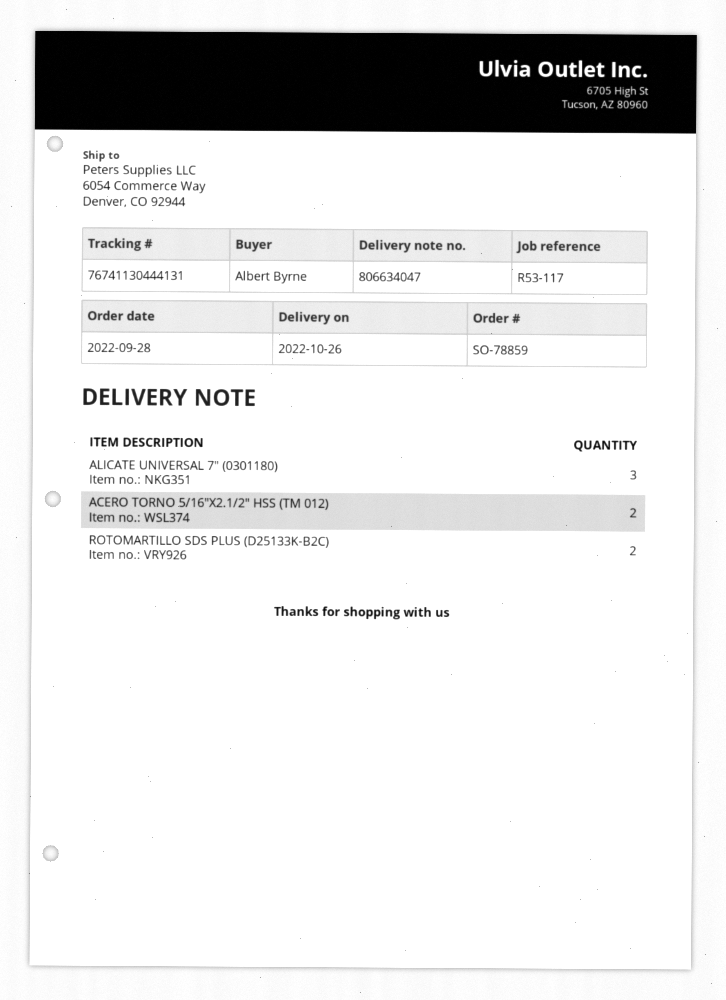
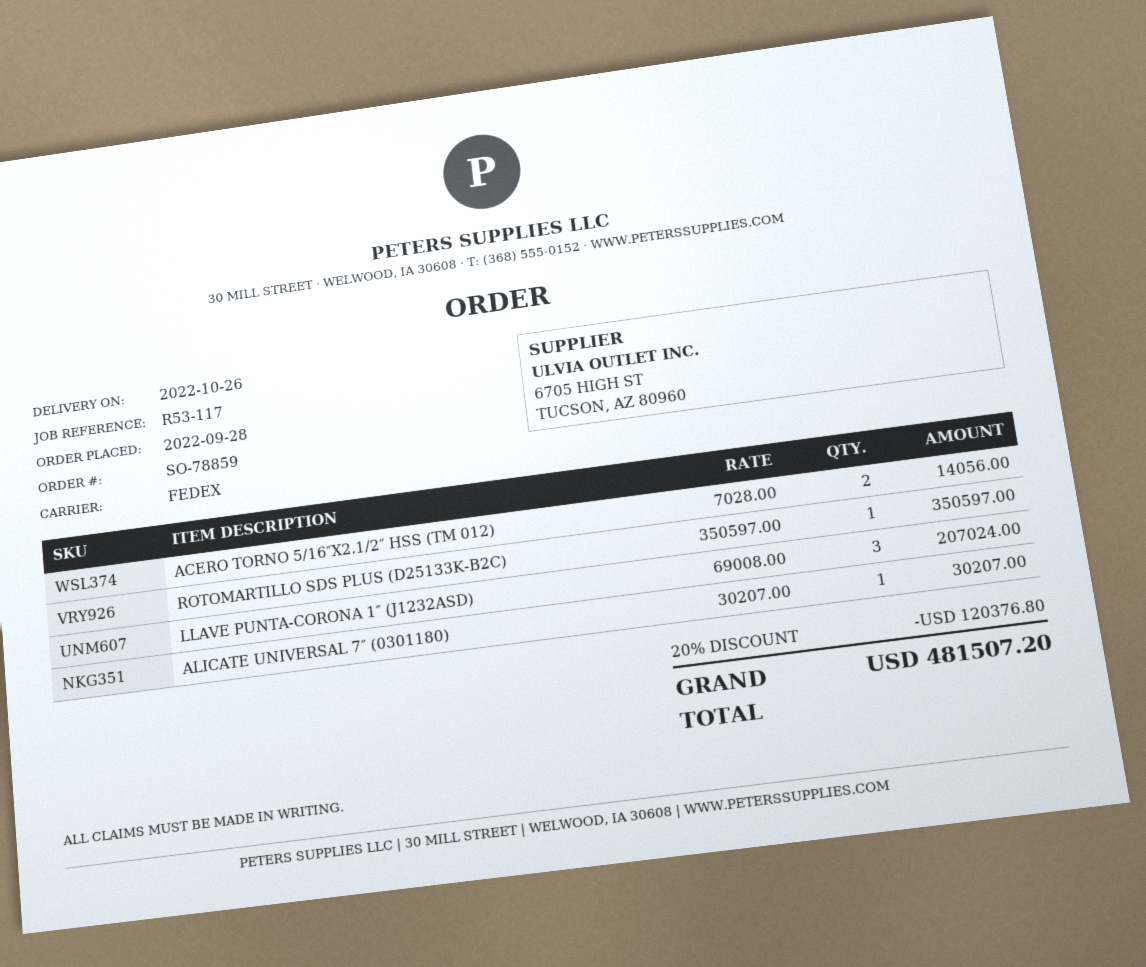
ALICATE UNIVERSAL 7″ (0301180): 3 -> 1
ROTOMARTILLO SDS PLUS (D25133K-B2C): 2 -> 1
LLAVE PUNTA-CORONA 1″ (J1232ASD): none -> 3

